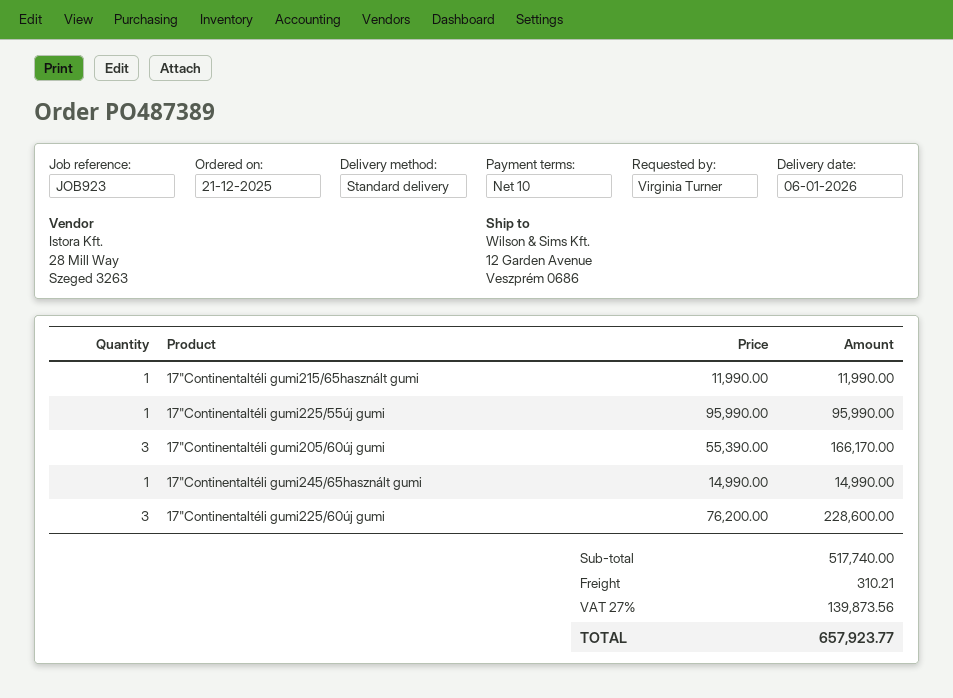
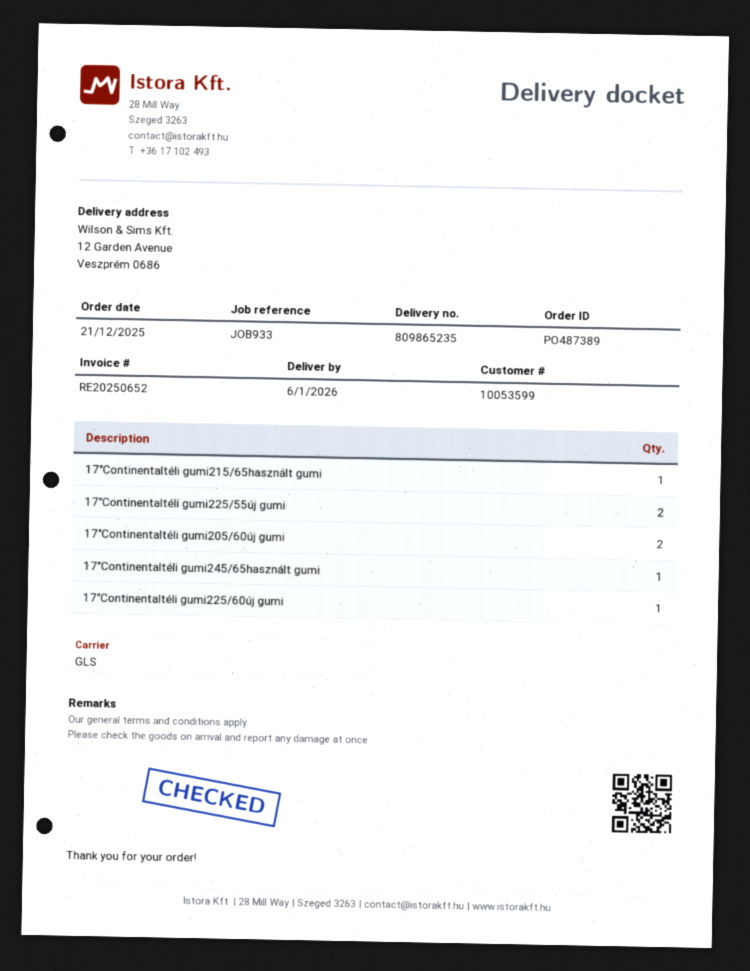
reference: JOB923 -> JOB933
shipping method: standard -> GLS
17"Continentaltéli gumi225/55új gumi: 1 -> 2
17"Continentaltéli gumi205/60új gumi: 3 -> 2
17"Continentaltéli gumi225/60új gumi: 3 -> 1

